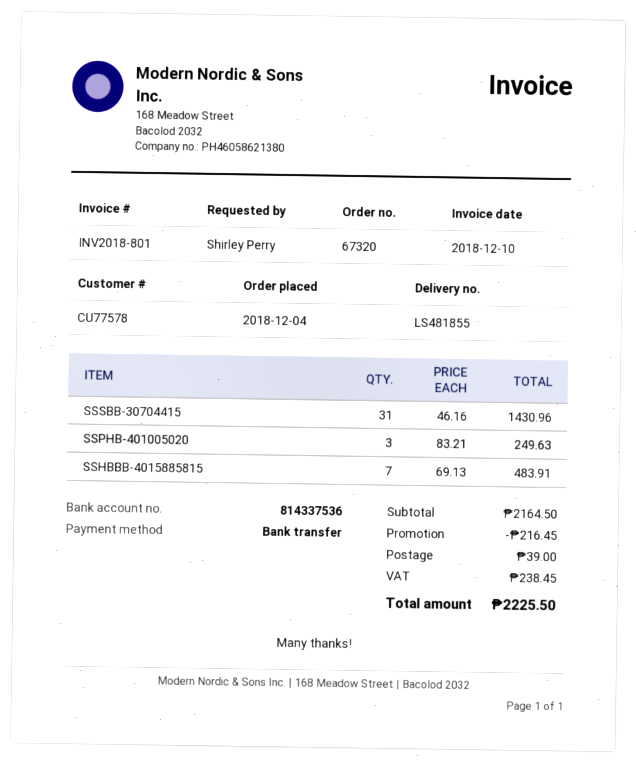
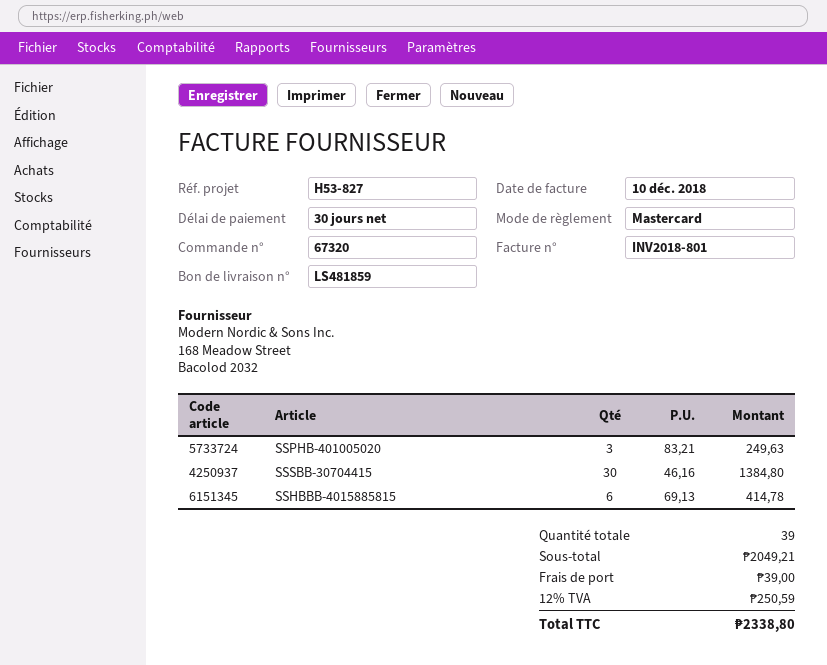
delivery note number: LS481855 -> LS481859
payment method: bank transfer -> Mastercard
SSSBB-30704415: 31 x 46.16 = 1430.96 -> 30 x 46.16 = 1384.80
SSHBBB-4015885815: 7 x 69.13 = 483.91 -> 6 x 69.13 = 414.78
subtotal: 2164.50 -> 2049.21
discount: 216.45 -> none
tax: 238.45 -> 250.59
total: 2225.50 -> 2338.80

